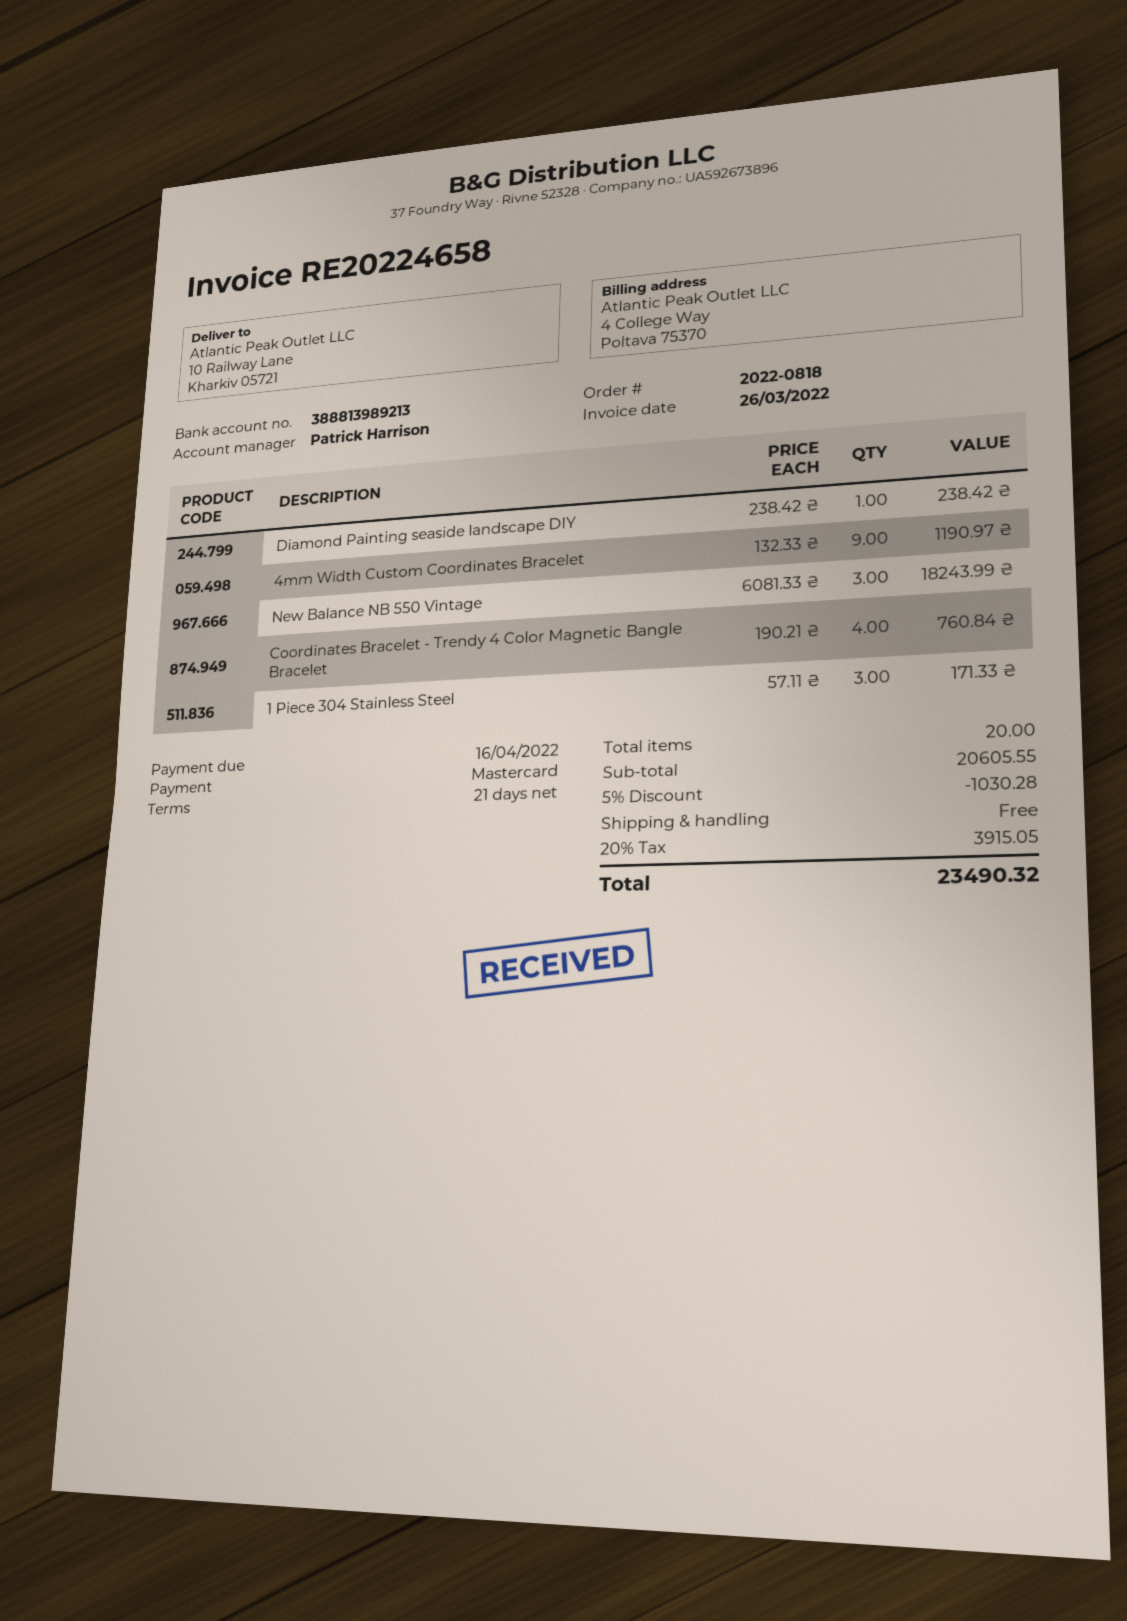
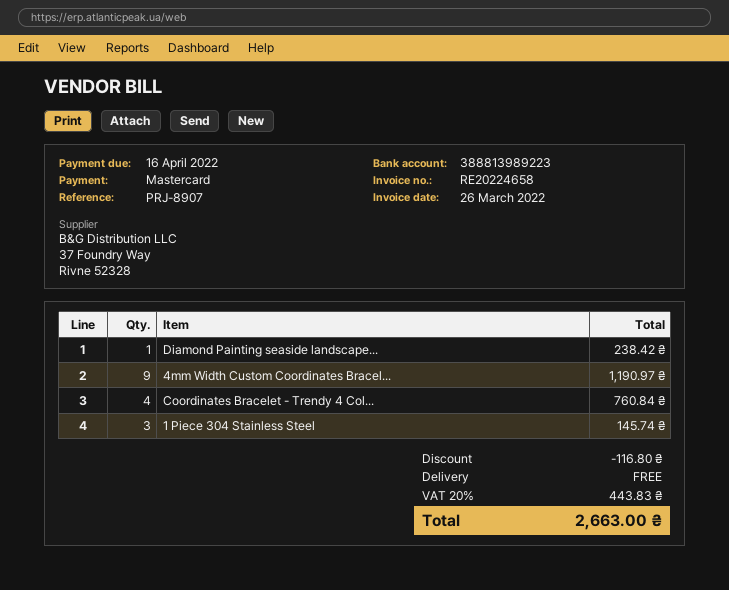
bank account: 388813989213 -> 388813989223
New Balance NB 550 Vintage: 3 for 18243.99 -> none
1 Piece 304 Stainless Steel: 3 for 171.33 -> 3 for 145.74
discount: 1030.28 -> 116.80
tax: 20% = 3915.05 -> 20% = 443.83
total: 23490.32 -> 2663.00

